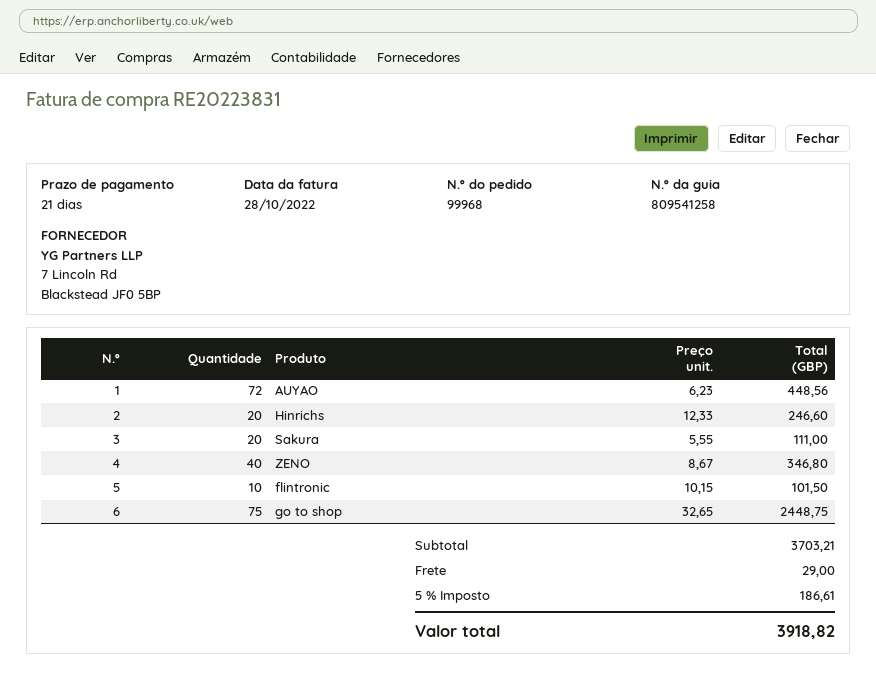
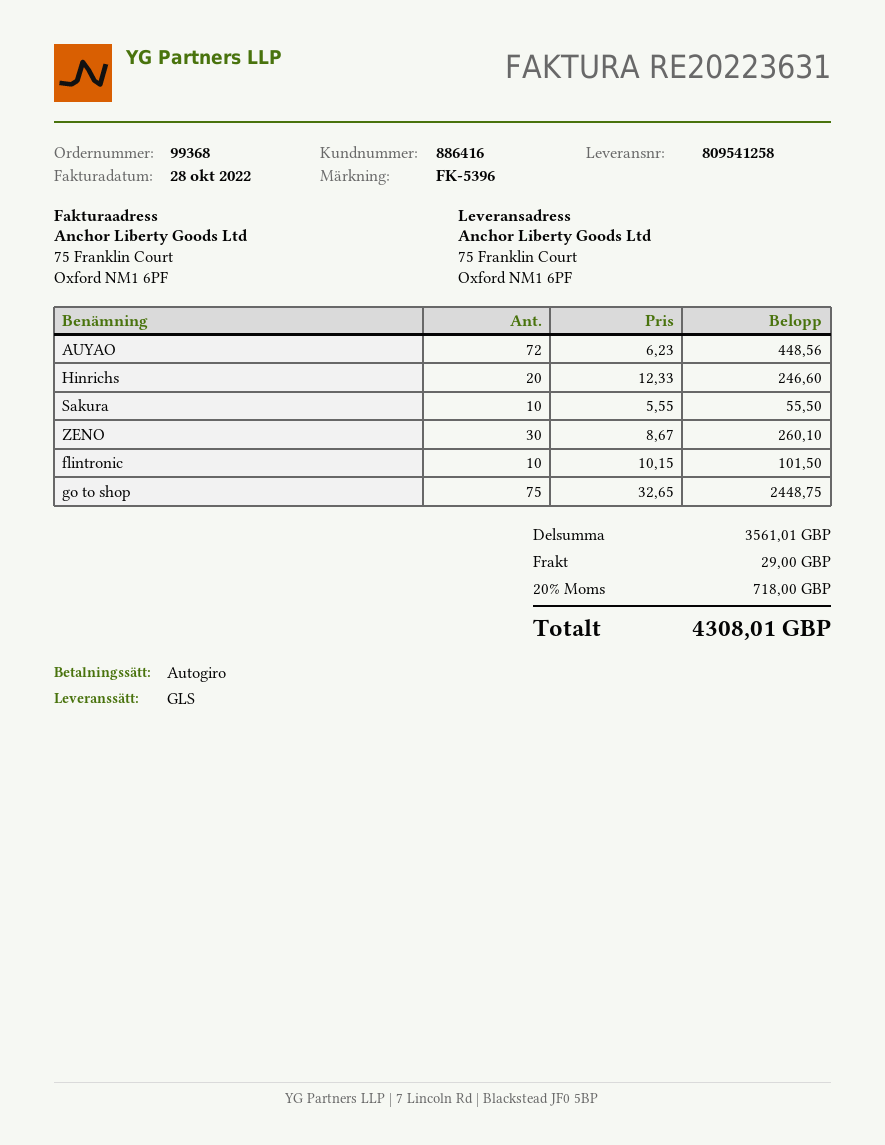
order number: 99968 -> 99368
invoice number: RE20223831 -> RE20223631
Sakura: 20 x 5.55 = 111.00 -> 10 x 5.55 = 55.50
ZENO: 40 x 8.67 = 346.80 -> 30 x 8.67 = 260.10
subtotal: 3703.21 -> 3561.01
tax: 5% = 186.61 -> 20% = 718.00
total: 3918.82 -> 4308.01

